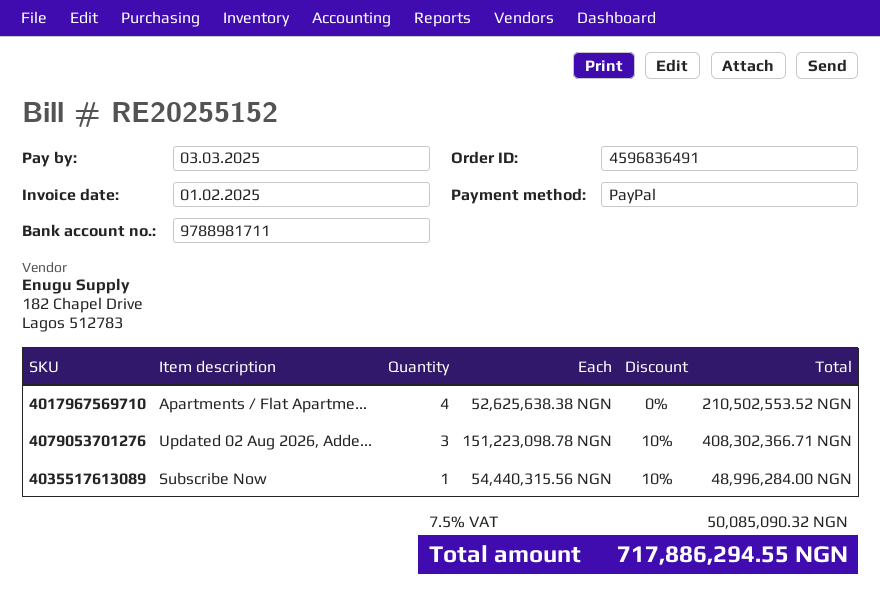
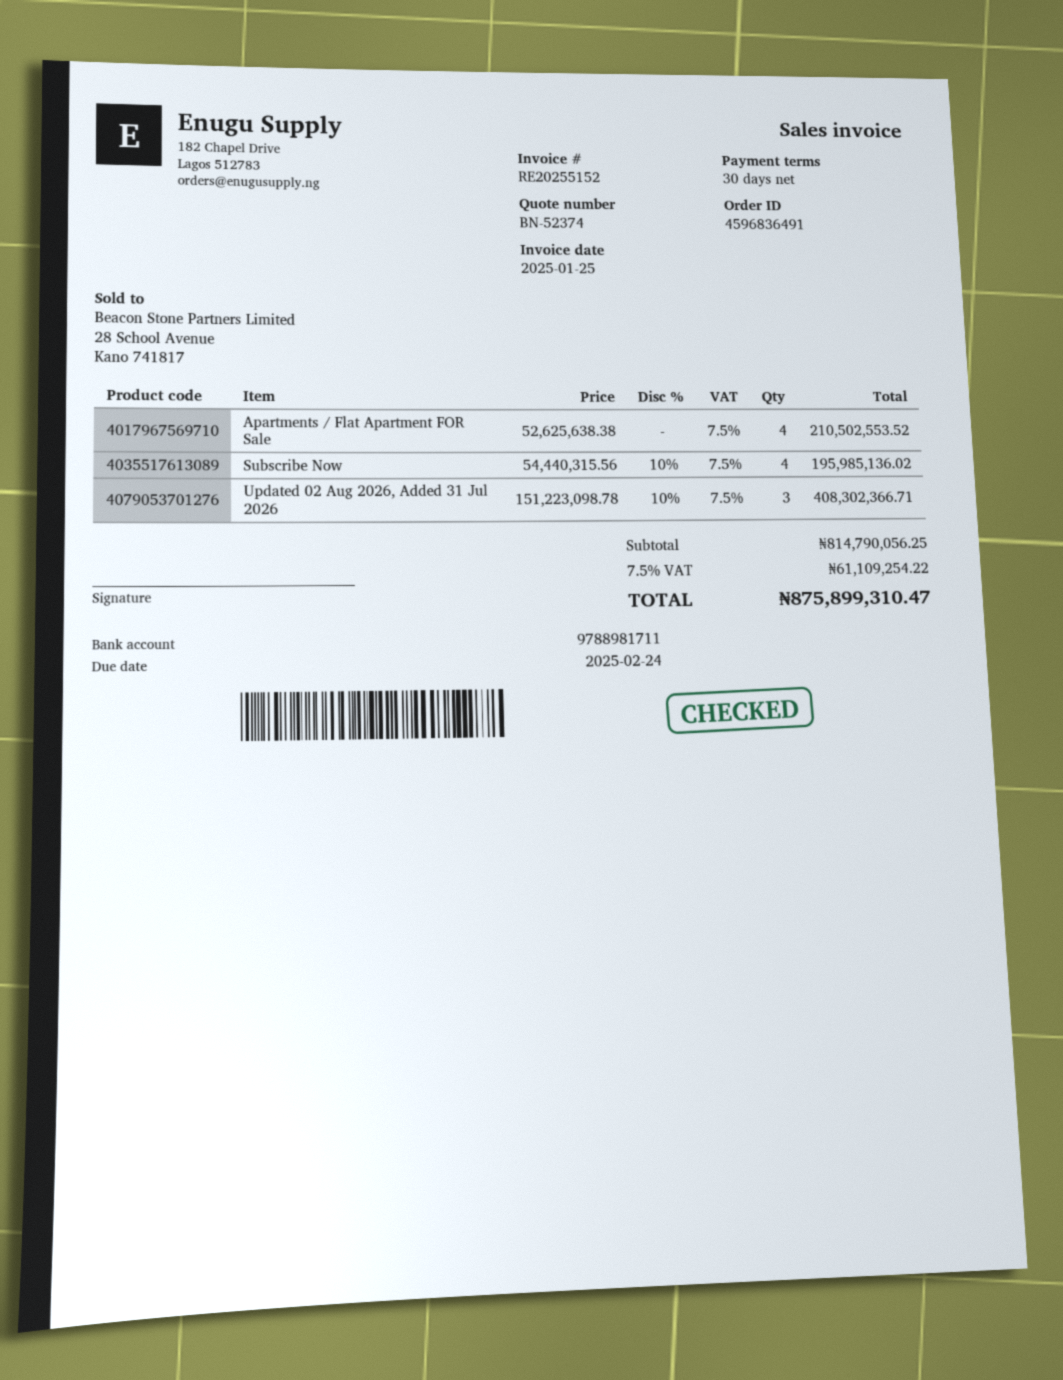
invoice date: 2025-02-01 -> 2025-01-25
due date: 2025-03-03 -> 2025-02-24
Subscribe Now: 1 x 54440315.56 - 10% = 48996284.00 -> 4 x 54440315.56 - 10% = 195985136.02
tax: 7.5% = 50085090.32 -> 7.5% = 61109254.22
total: 717886294.55 -> 875899310.47

